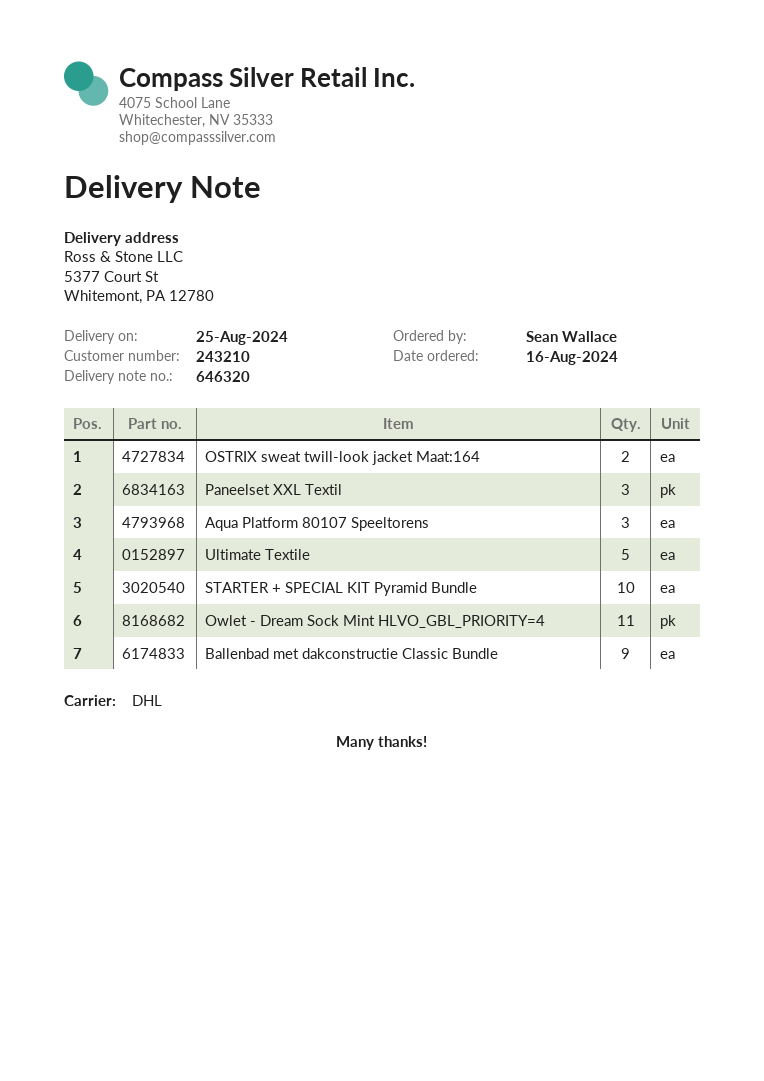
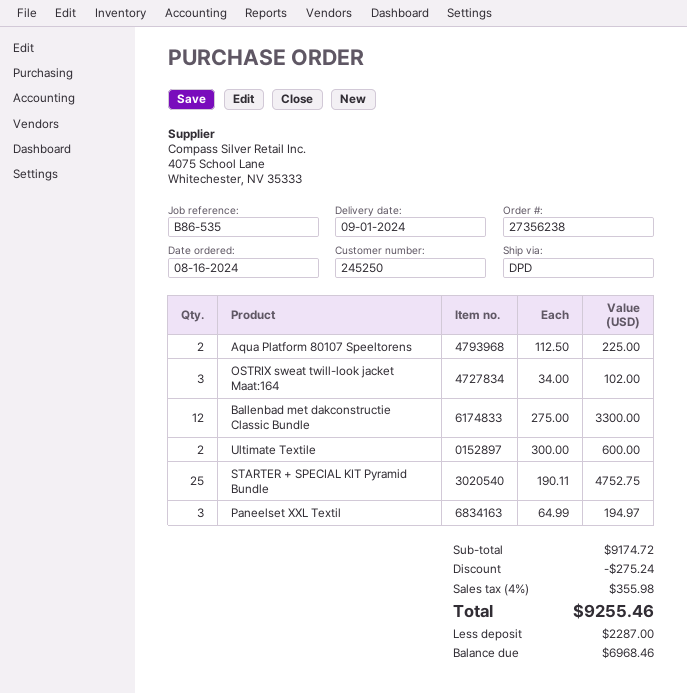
delivery date: 2024-08-25 -> 2024-09-01
customer number: 243210 -> 245250
shipping method: DHL -> DPD
OSTRIX sweat twill-look jacket Maat:164: 2 -> 3
Aqua Platform 80107 Speeltorens: 3 -> 2
Ultimate Textile: 5 -> 2
STARTER + SPECIAL KIT Pyramid Bundle: 10 -> 25
Owlet - Dream Sock Mint HLVO_GBL_PRIORITY=4: 11 -> none
Ballenbad met dakconstructie Classic Bundle: 9 -> 12

